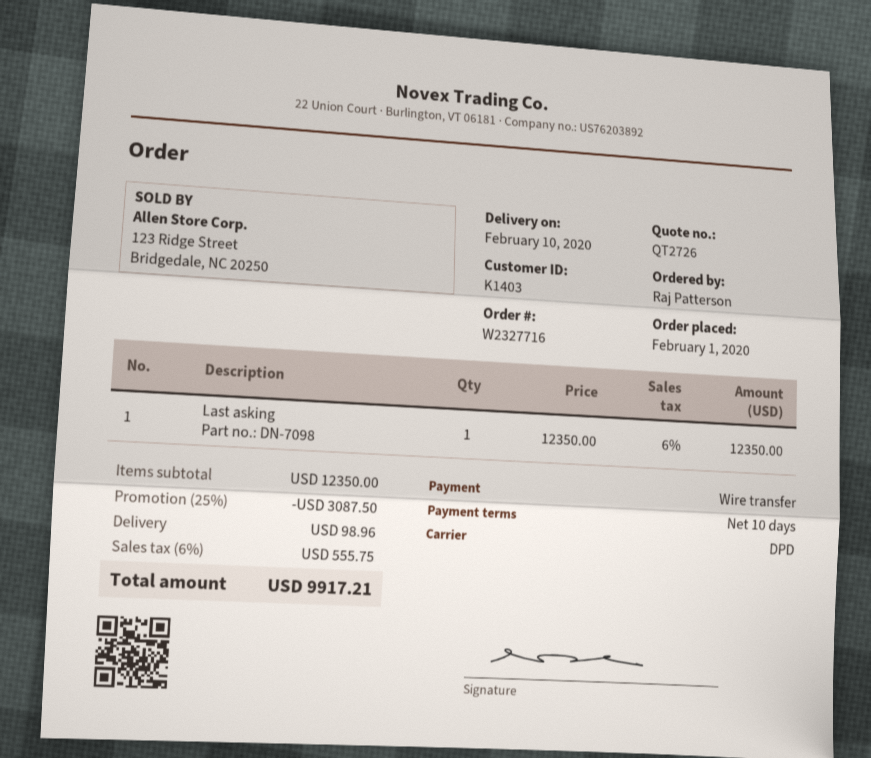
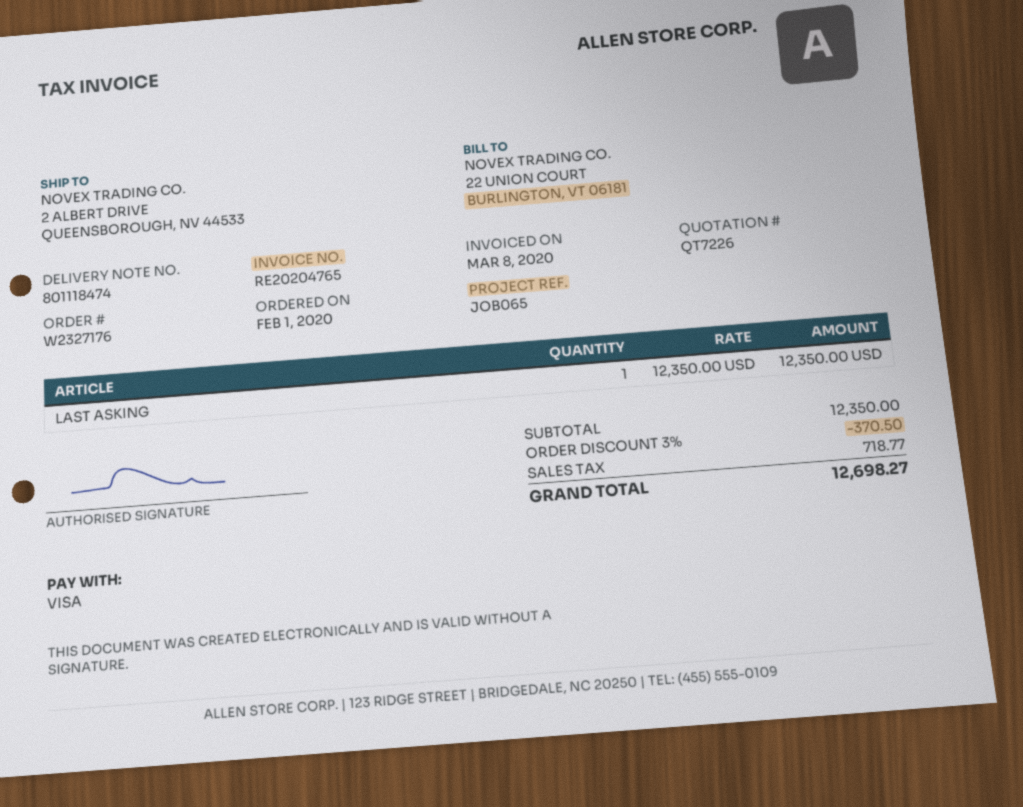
quote number: QT2726 -> QT7226
order number: W2327716 -> W2327176
payment method: bank transfer -> Visa
discount: 25% = 3087.50 -> 3% = 370.50
shipping: 98.96 -> none
tax: 555.75 -> 718.77
total: 9917.21 -> 12698.27

